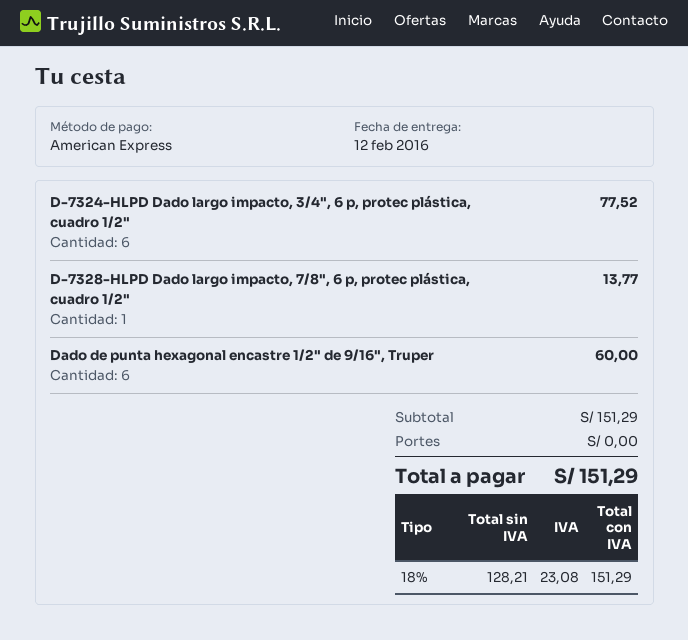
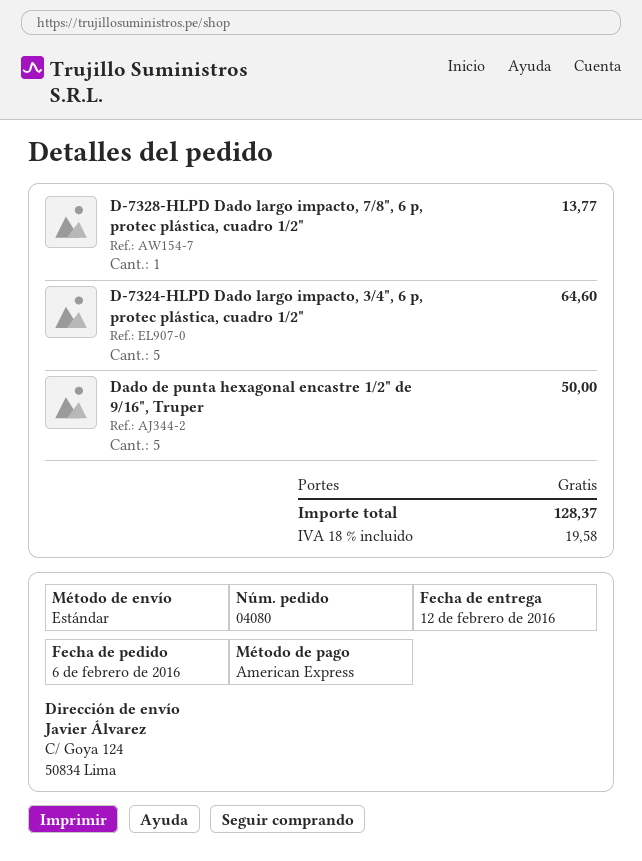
D-7324-HLPD Dado largo impacto, 3/4", 6 p, protec plástica, cuadro 1/2": 6 for 77.52 -> 5 for 64.60
Dado de punta hexagonal encastre 1/2" de 9/16", Truper: 6 for 60.00 -> 5 for 50.00
tax: 18% = 23.08 -> 18% = 19.58
total: 151.29 -> 128.37

